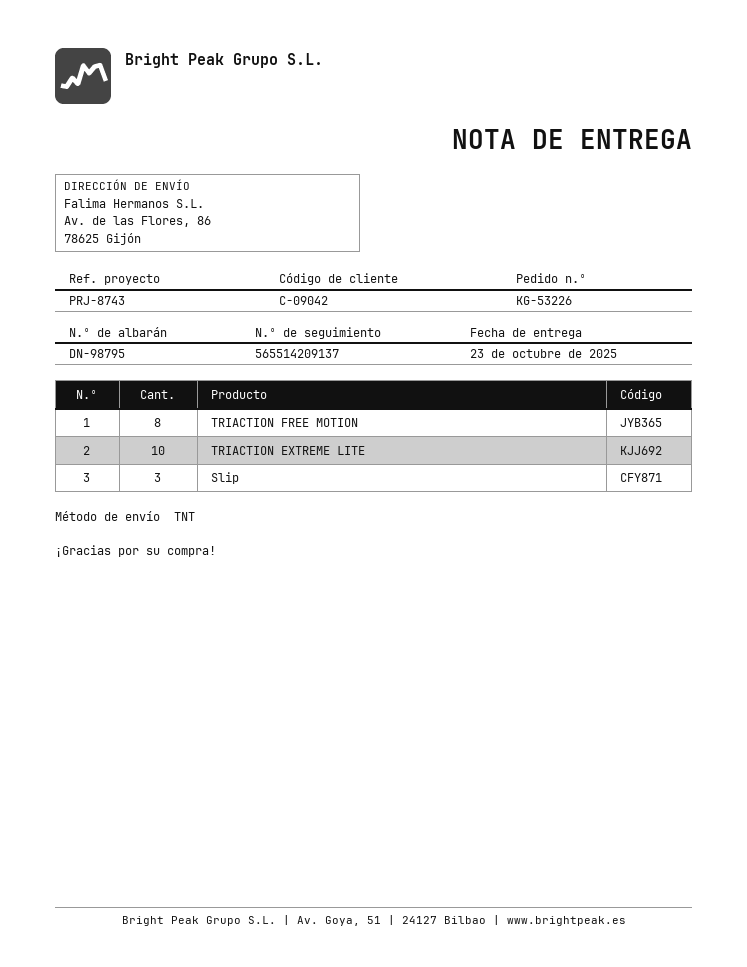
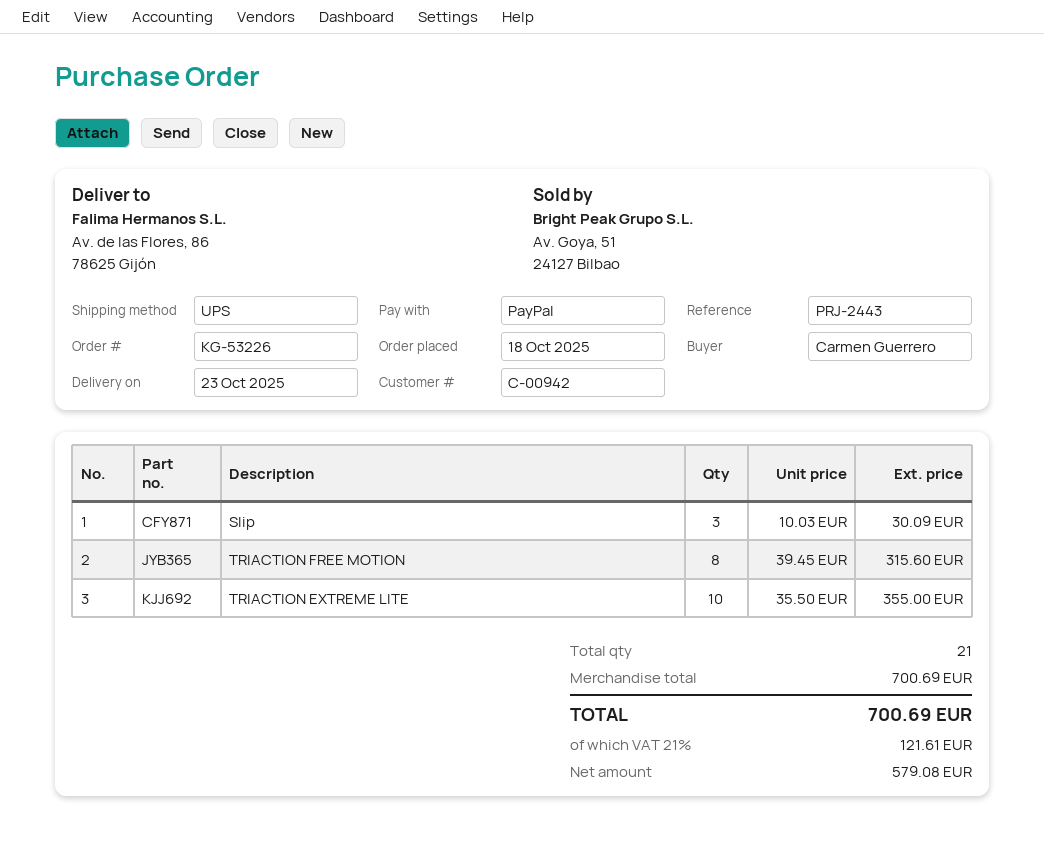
customer number: C-09042 -> C-00942
reference: PRJ-8743 -> PRJ-2443
shipping method: TNT -> UPS

